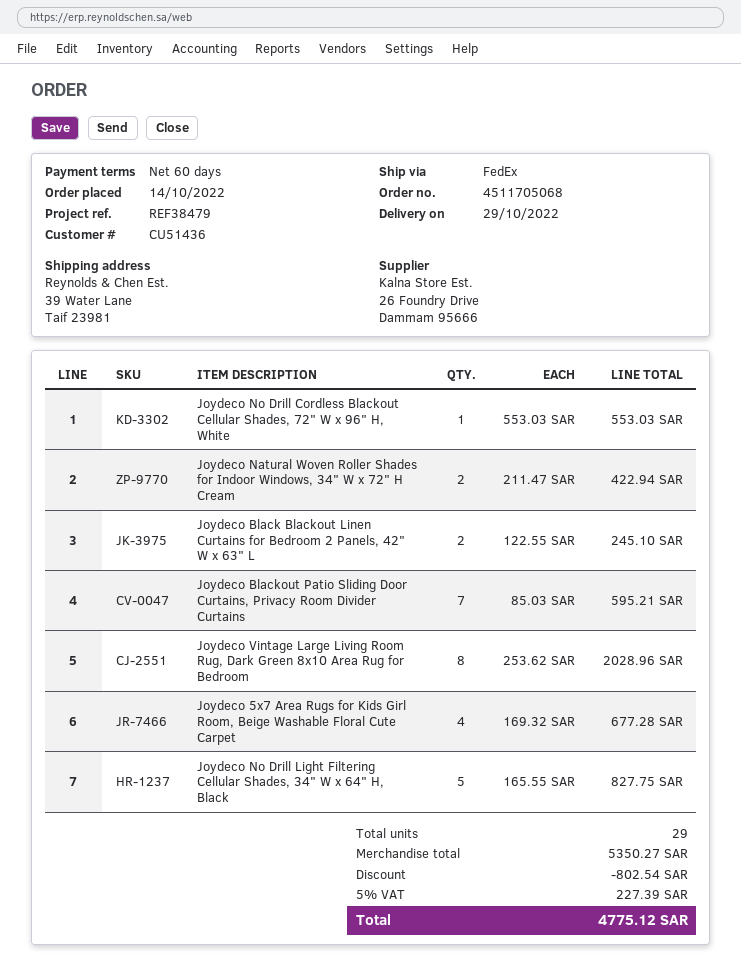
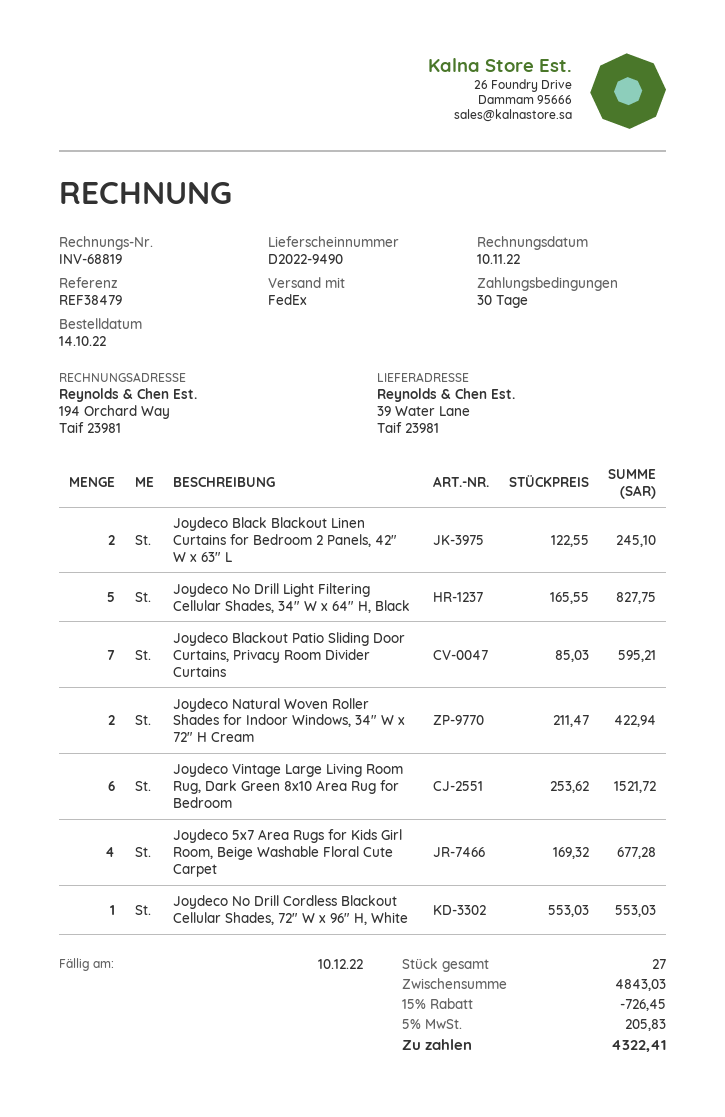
payment terms: 60 days -> 30 days
Joydeco Vintage Large Living Room Rug, Dark Green 8x10 Area Rug for Bedroom: 8 x 253.62 = 2028.96 -> 6 x 253.62 = 1521.72
total quantity: 29 -> 27
subtotal: 5350.27 -> 4843.03
discount: 802.54 -> 726.45
tax: 5% = 227.39 -> 5% = 205.83
total: 4775.12 -> 4322.41

